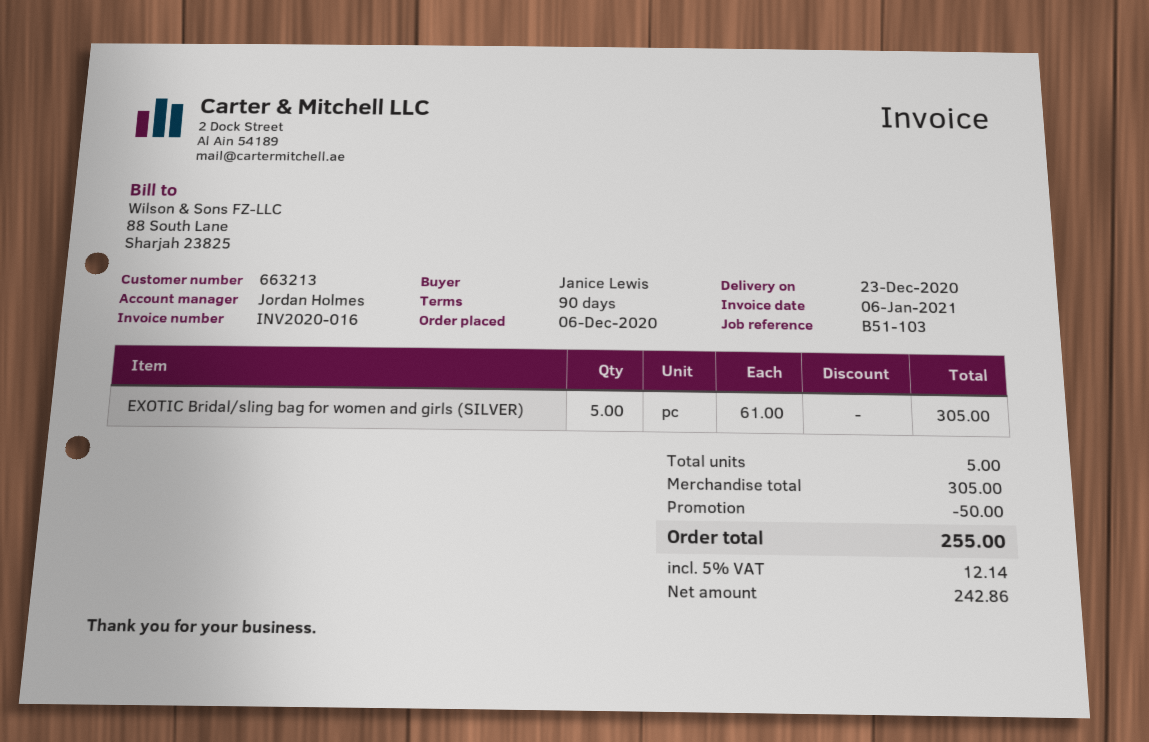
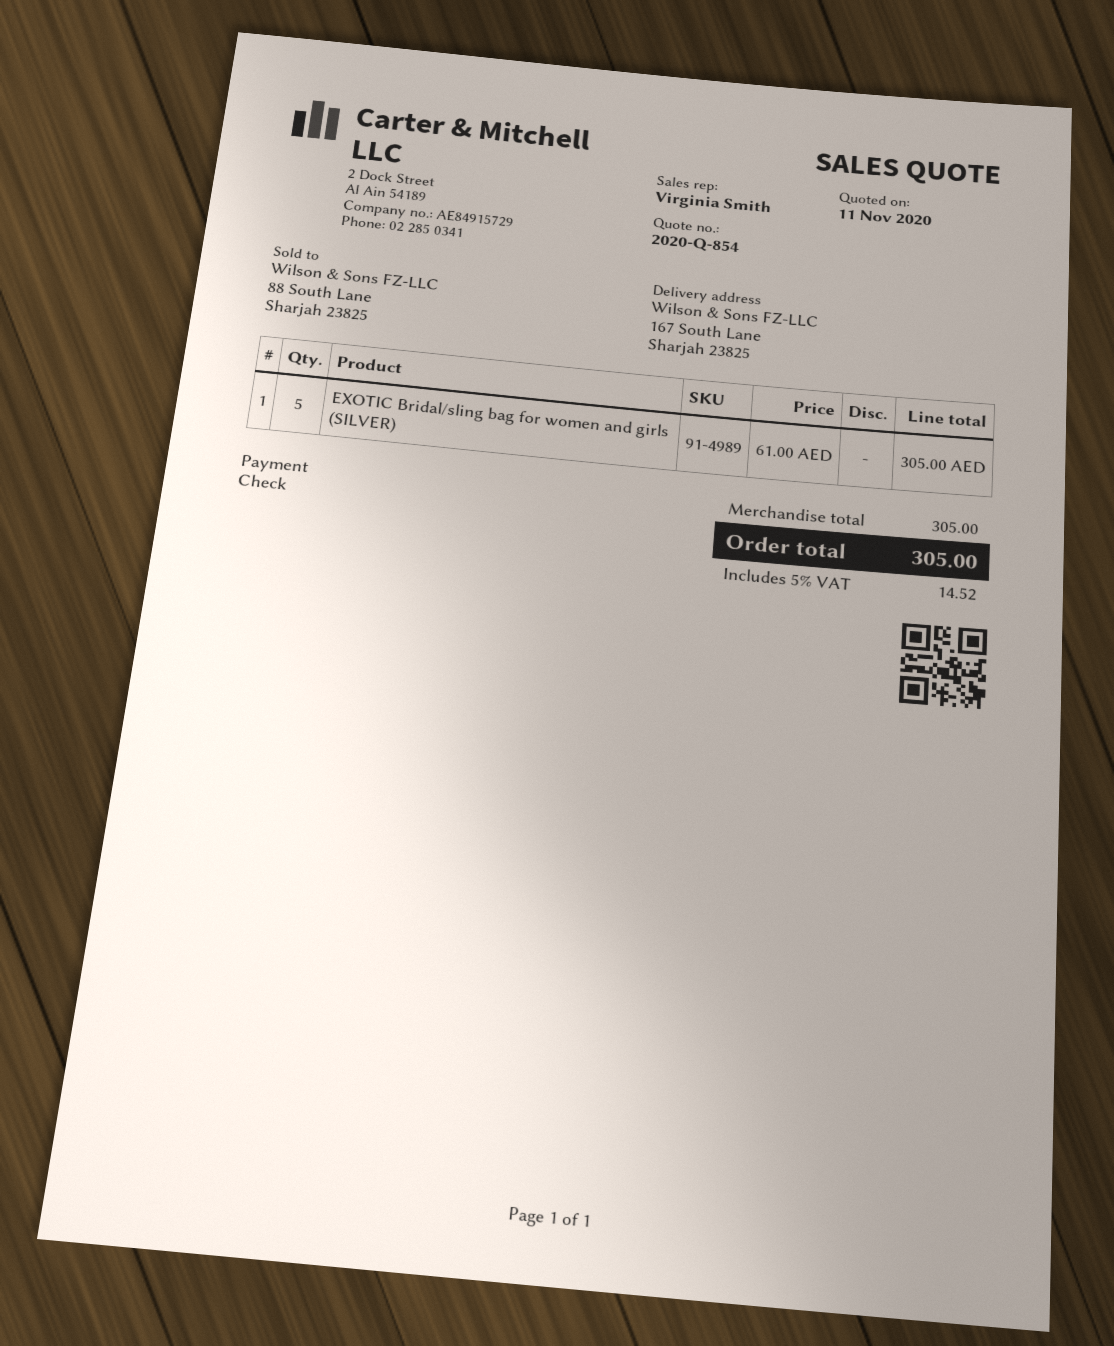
sales rep: Jordan Holmes -> Virginia Smith
discount: 50.00 -> none
tax: 5% = 12.14 -> 5% = 14.52
total: 255.00 -> 305.00

